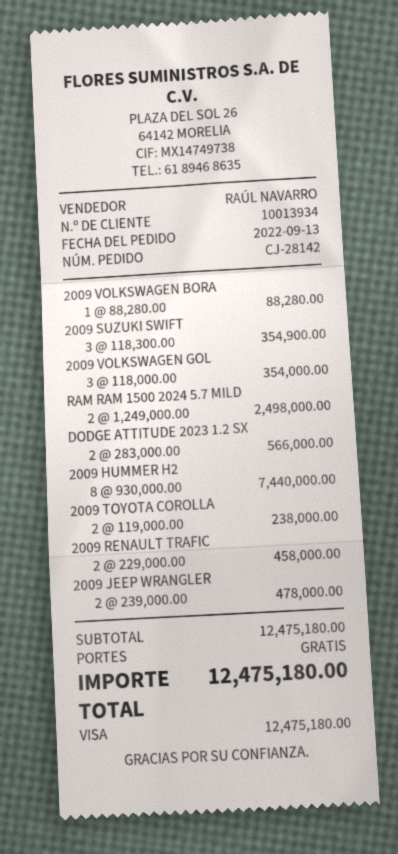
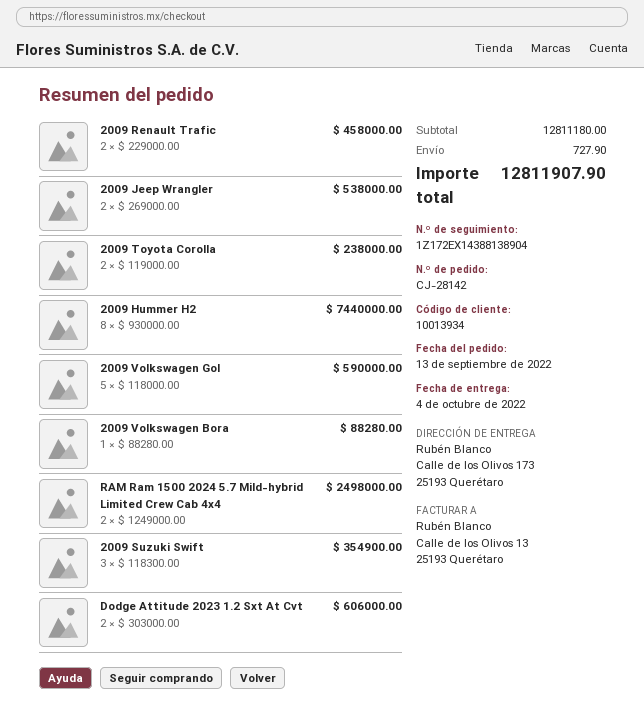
2009 VOLKSWAGEN GOL: 3 x 118000.00 = 354000.00 -> 5 x 118000.00 = 590000.00
DODGE ATTITUDE 2023 1.2 SX: 2 x 283000.00 = 566000.00 -> 2 x 303000.00 = 606000.00
2009 JEEP WRANGLER: 2 x 239000.00 = 478000.00 -> 2 x 269000.00 = 538000.00
subtotal: 12475180.00 -> 12811180.00
shipping: 0.00 -> 727.90
total: 12475180.00 -> 12811907.90

